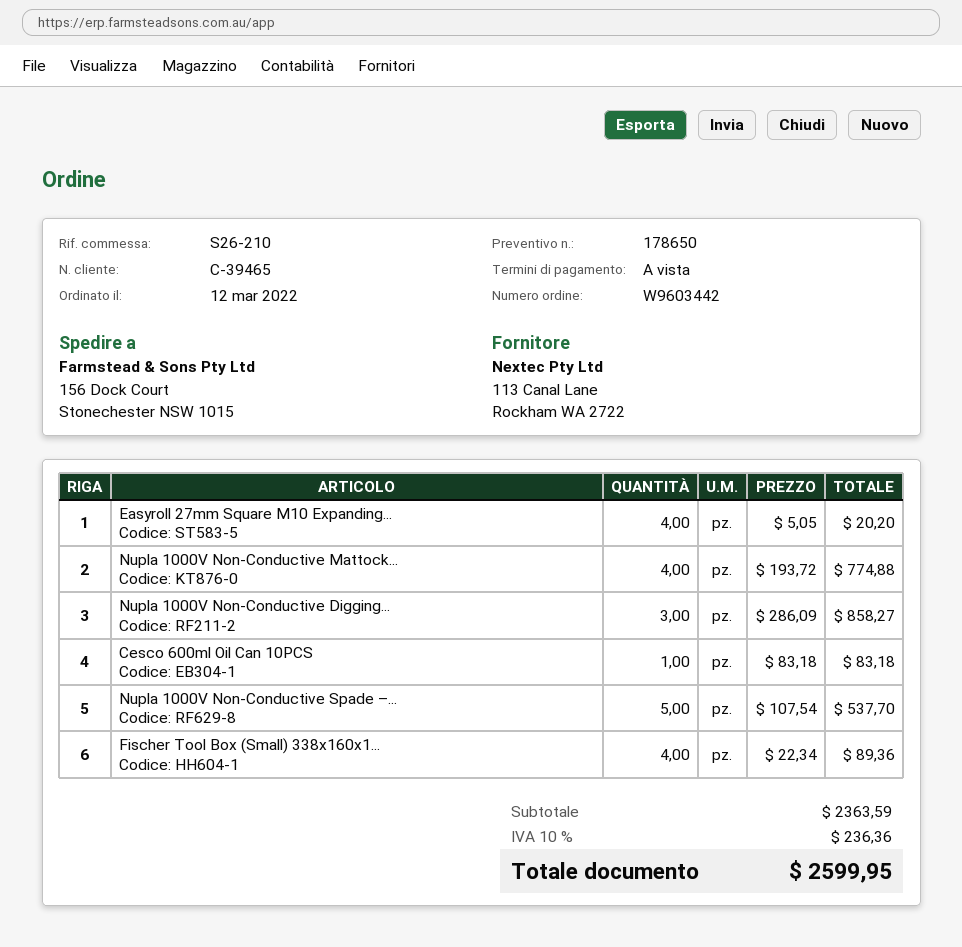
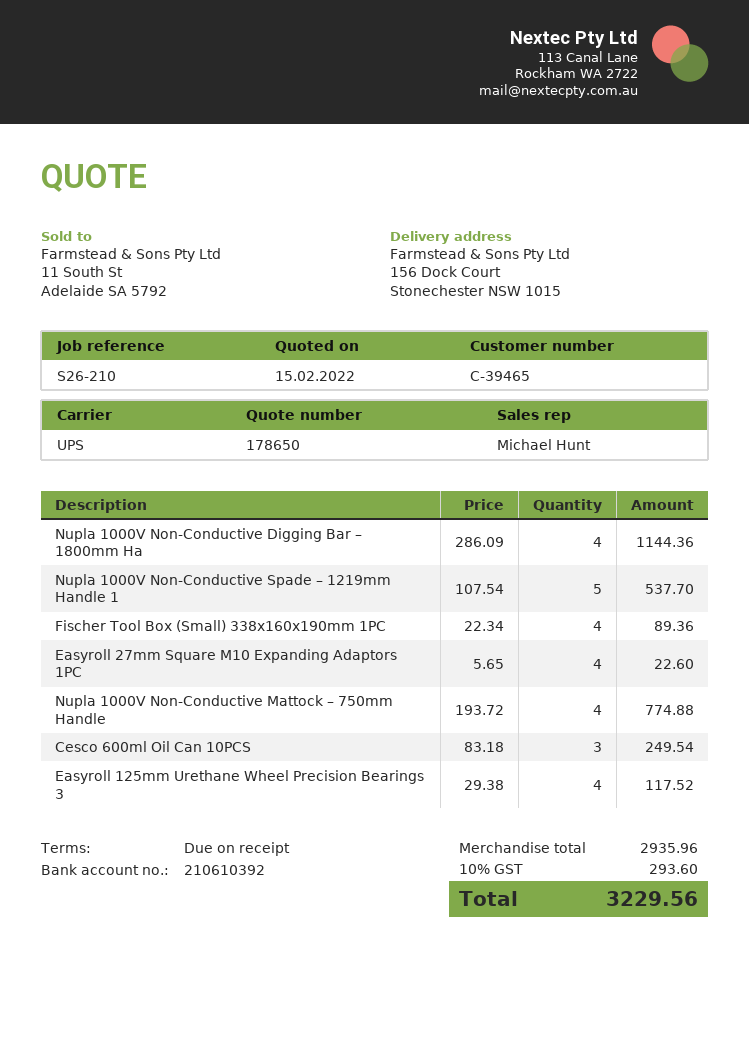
Easyroll 27mm Square M10 Expanding...: 4 x 5.05 = 20.20 -> 4 x 5.65 = 22.60
Nupla 1000V Non-Conductive Digging...: 3 x 286.09 = 858.27 -> 4 x 286.09 = 1144.36
Cesco 600ml Oil Can 10PCS: 1 x 83.18 = 83.18 -> 3 x 83.18 = 249.54
Easyroll 125mm Urethane Wheel Precision Bearings 3: none -> 4 x 29.38 = 117.52
subtotal: 2363.59 -> 2935.96
tax: 10% = 236.36 -> 10% = 293.60
total: 2599.95 -> 3229.56

